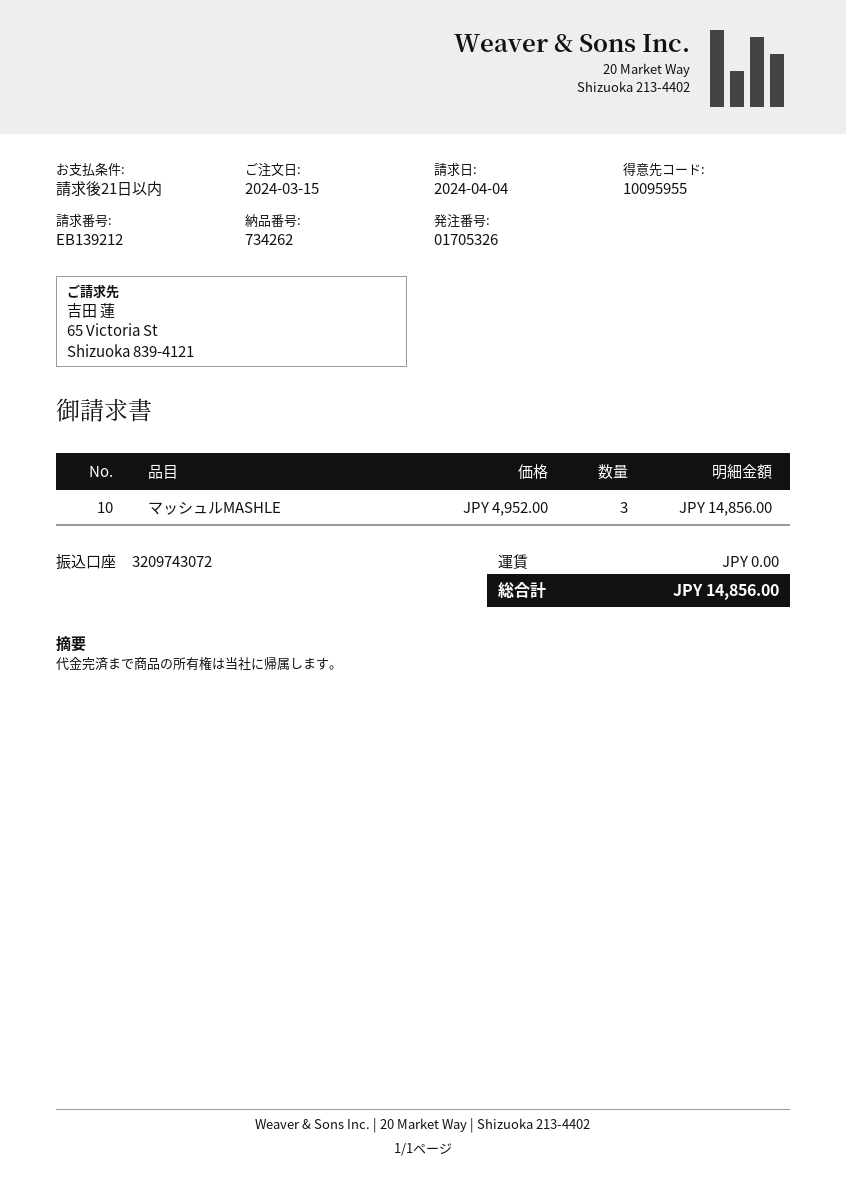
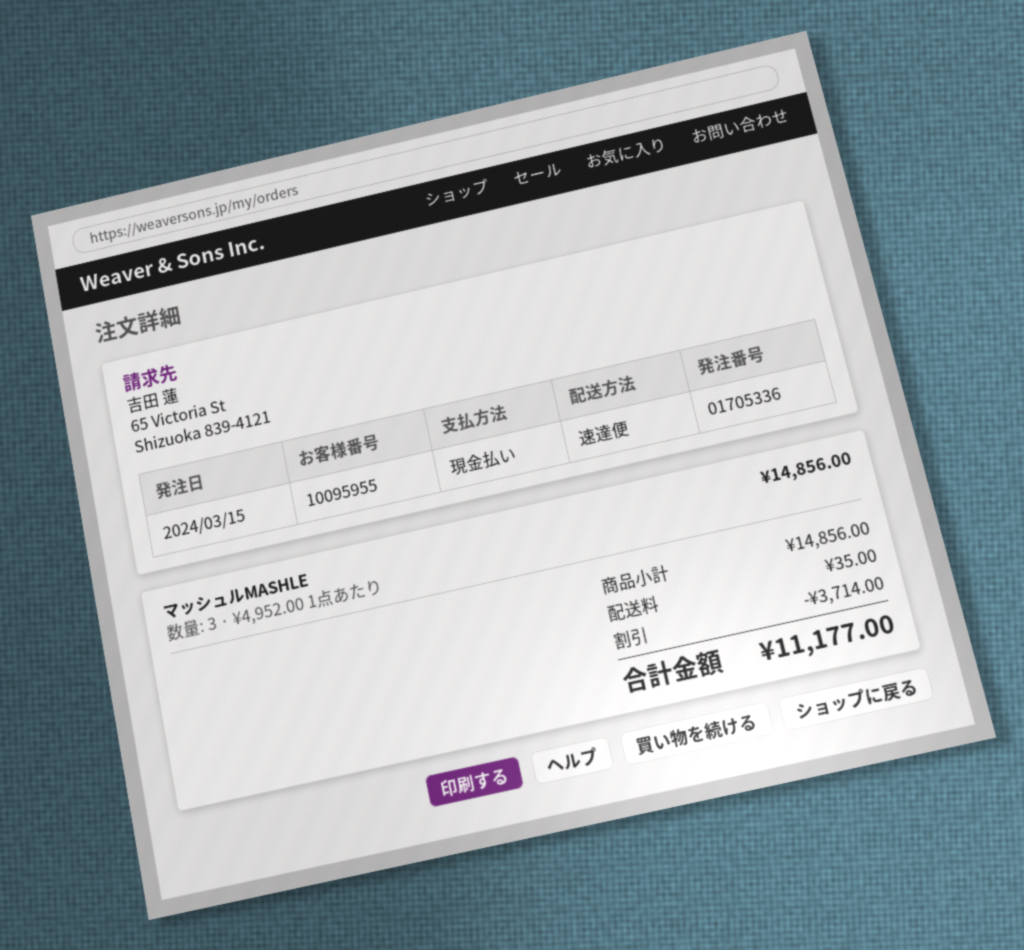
order number: 01705326 -> 01705336
discount: none -> 3714.00
shipping: 0.00 -> 35.00
total: 14856.00 -> 11177.00

